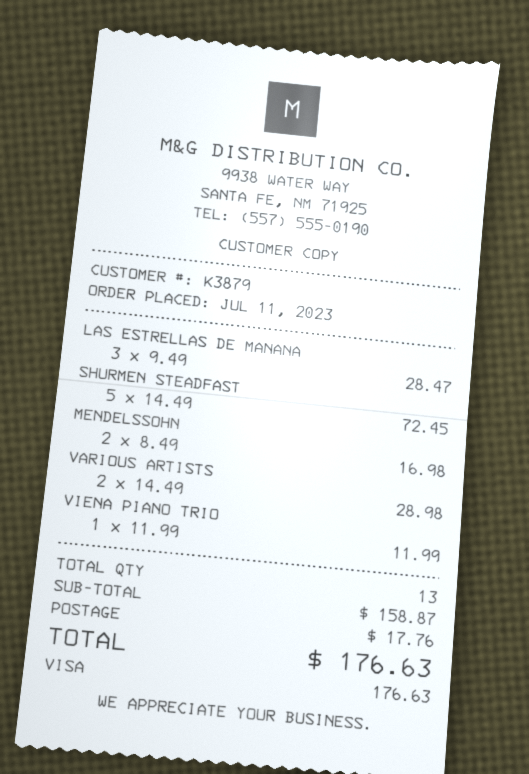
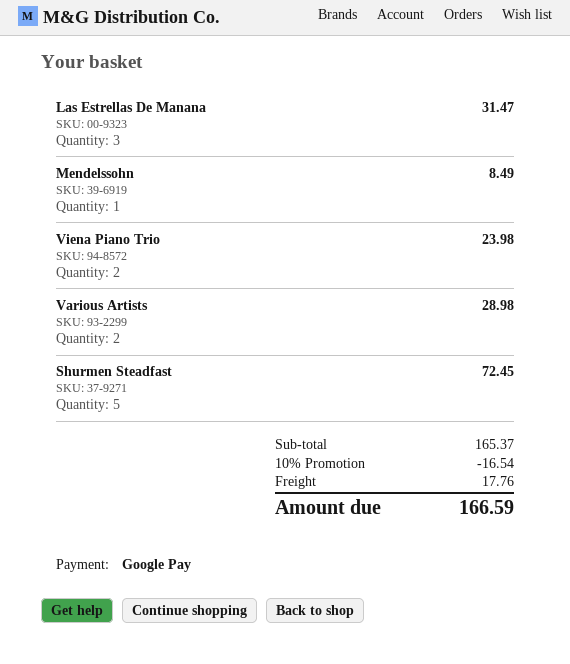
payment method: Visa -> Google Pay
LAS ESTRELLAS DE MANANA: 3 for 28.47 -> 3 for 31.47
MENDELSSOHN: 2 for 16.98 -> 1 for 8.49
VIENA PIANO TRIO: 1 for 11.99 -> 2 for 23.98
subtotal: 158.87 -> 165.37
discount: none -> 10% = 16.54
total: 176.63 -> 166.59

